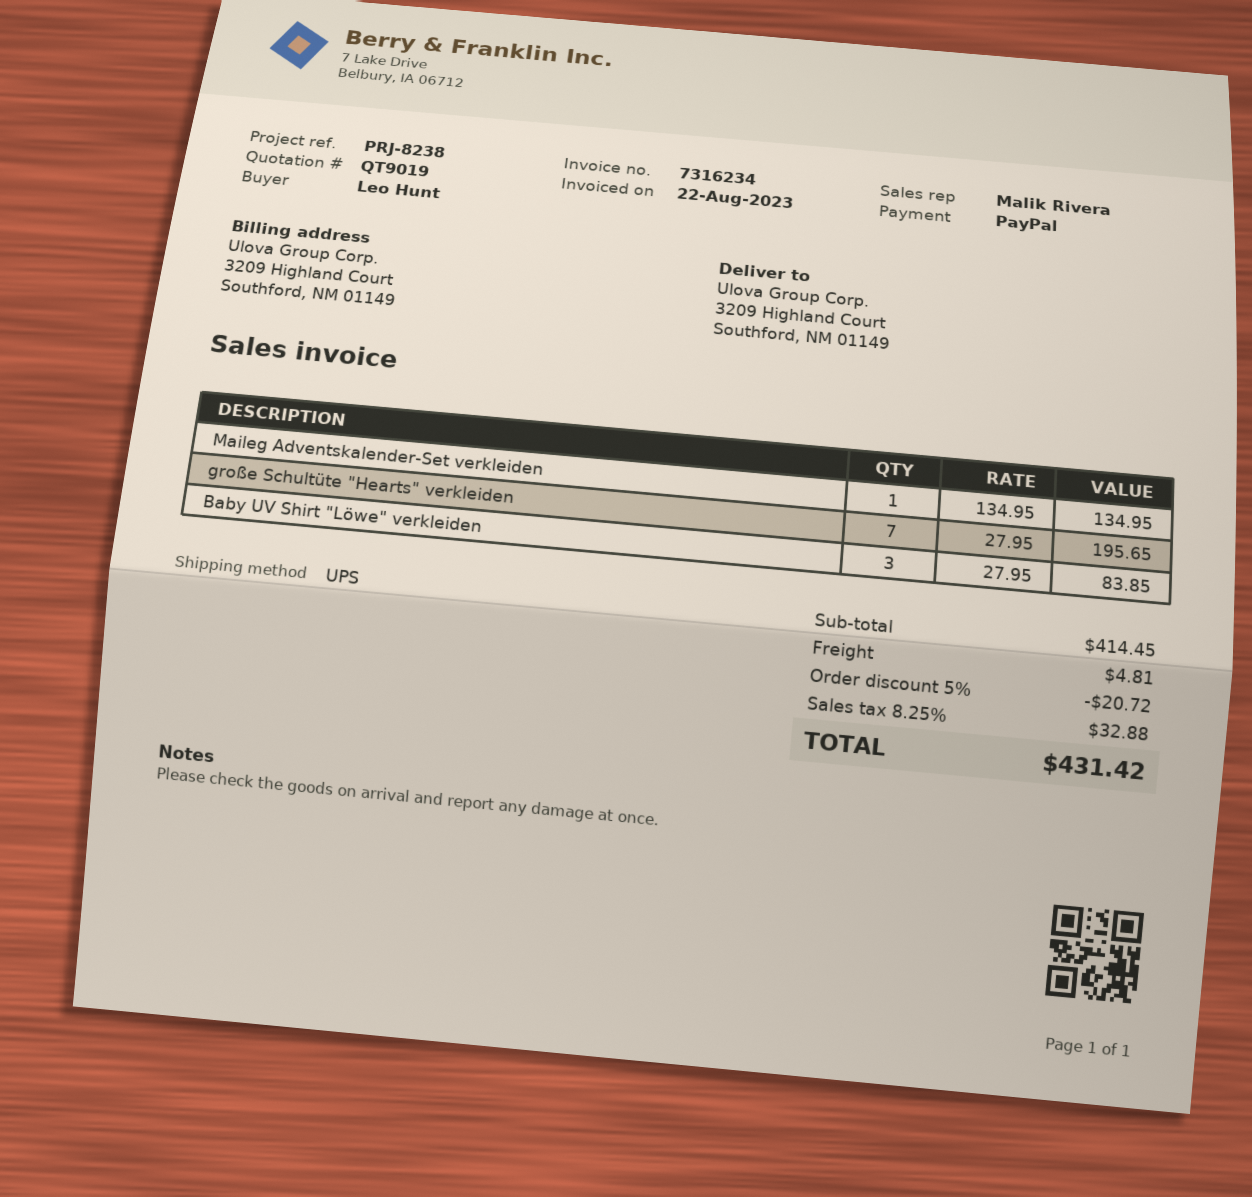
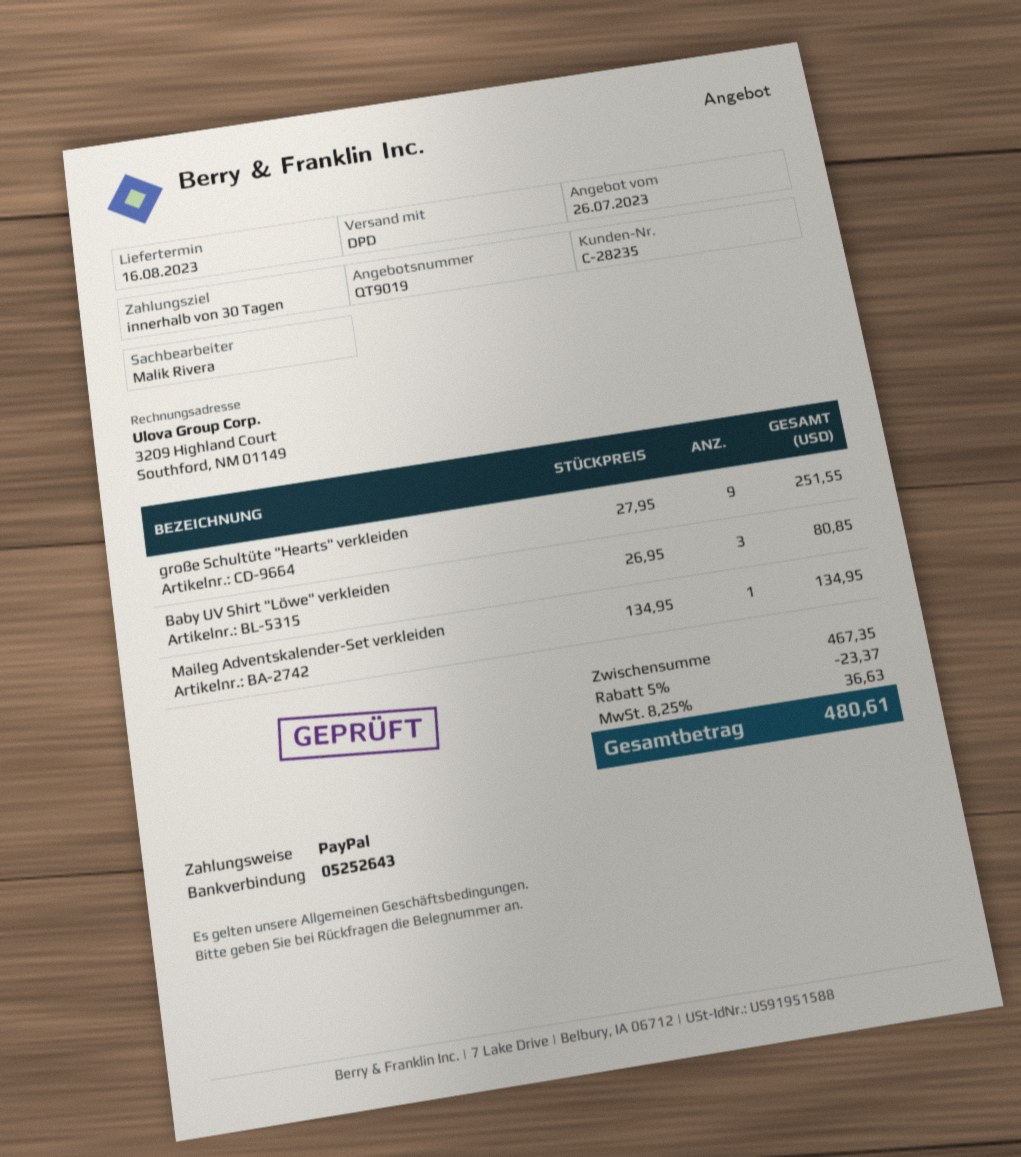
shipping method: UPS -> DPD
große Schultüte "Hearts" verkleiden: 7 x 27.95 = 195.65 -> 9 x 27.95 = 251.55
Baby UV Shirt "Löwe" verkleiden: 3 x 27.95 = 83.85 -> 3 x 26.95 = 80.85
subtotal: 414.45 -> 467.35
discount: 5% = 20.72 -> 5% = 23.37
shipping: 4.81 -> none
tax: 8.25% = 32.88 -> 8.25% = 36.63
total: 431.42 -> 480.61

